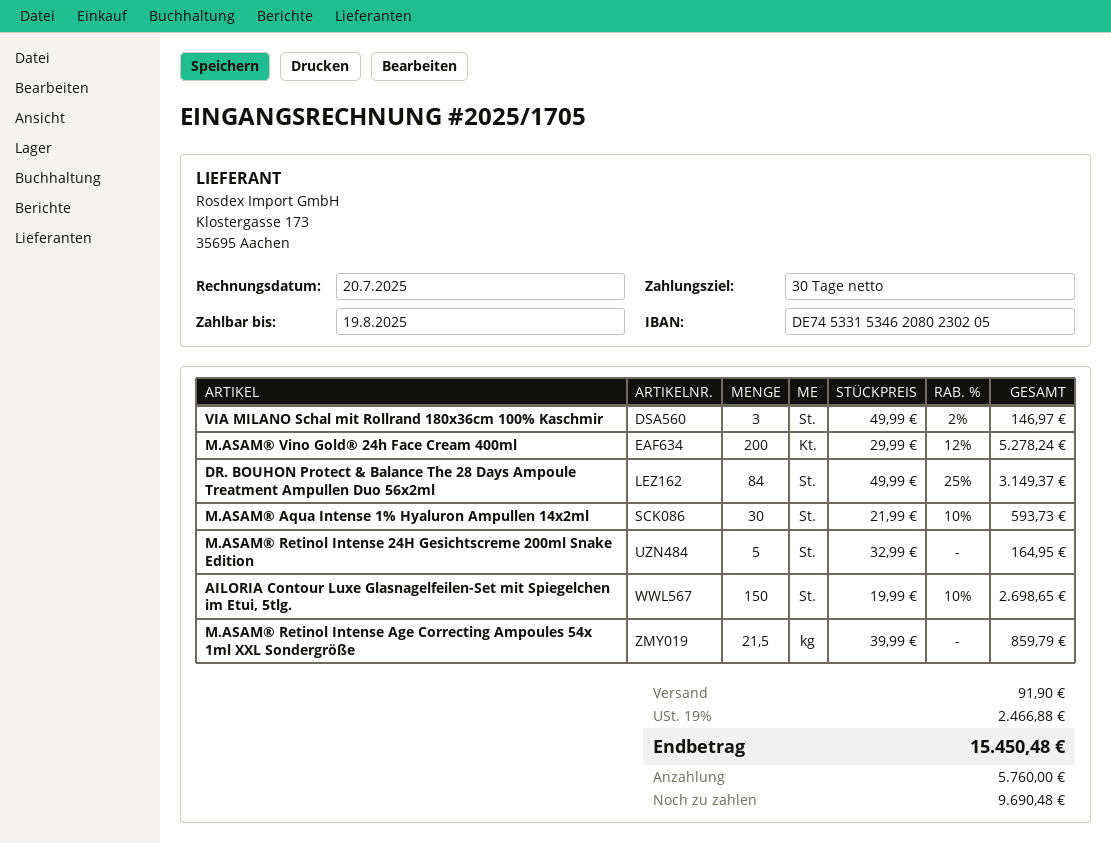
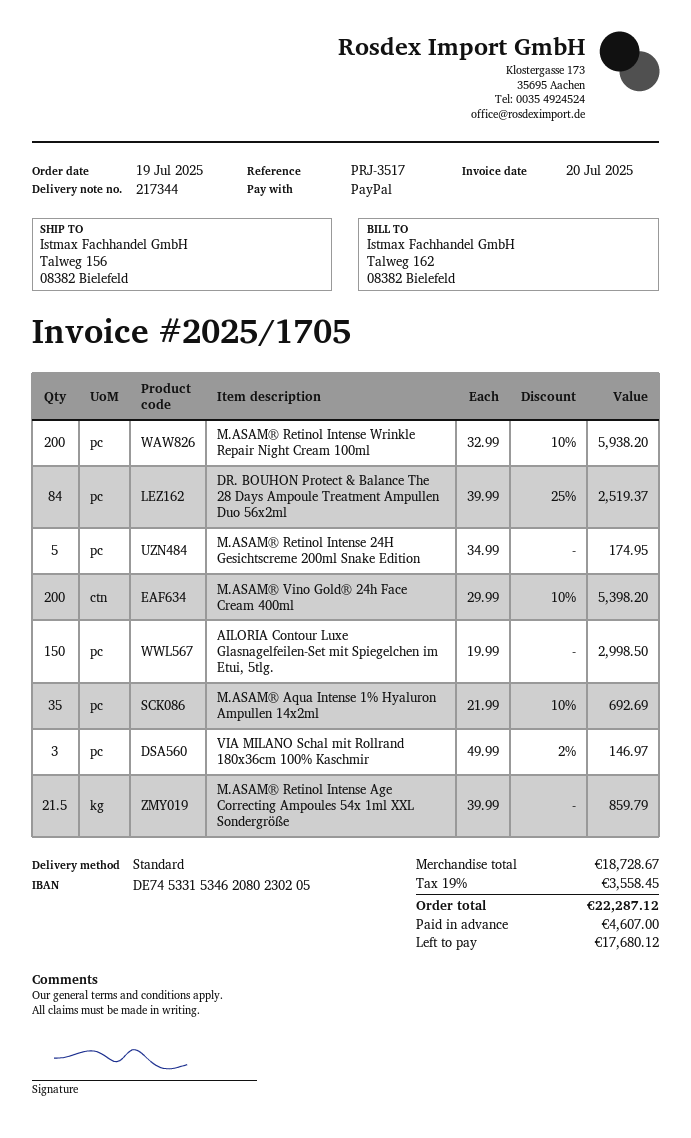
M.ASAM® Vino Gold® 24h Face Cream 400ml: 200 x 29.99 - 12% = 5278.24 -> 200 x 29.99 - 10% = 5398.20
DR. BOUHON Protect & Balance The 28 Days Ampoule Treatment Ampullen Duo 56x2ml: 84 x 49.99 - 25% = 3149.37 -> 84 x 39.99 - 25% = 2519.37
M.ASAM® Aqua Intense 1% Hyaluron Ampullen 14x2ml: 30 x 21.99 - 10% = 593.73 -> 35 x 21.99 - 10% = 692.69
M.ASAM® Retinol Intense 24H Gesichtscreme 200ml Snake Edition: 5 x 32.99 = 164.95 -> 5 x 34.99 = 174.95
AILORIA Contour Luxe Glasnagelfeilen-Set mit Spiegelchen im Etui, 5tlg.: 150 x 19.99 - 10% = 2698.65 -> 150 x 19.99 = 2998.50
M.ASAM® Retinol Intense Wrinkle Repair Night Cream 100ml: none -> 200 x 32.99 - 10% = 5938.20
shipping: 91.90 -> none
tax: 19% = 2466.88 -> 19% = 3558.45
total: 15450.48 -> 22287.12
deposit: 5760.00 -> 4607.00
balance: 9690.48 -> 17680.12

